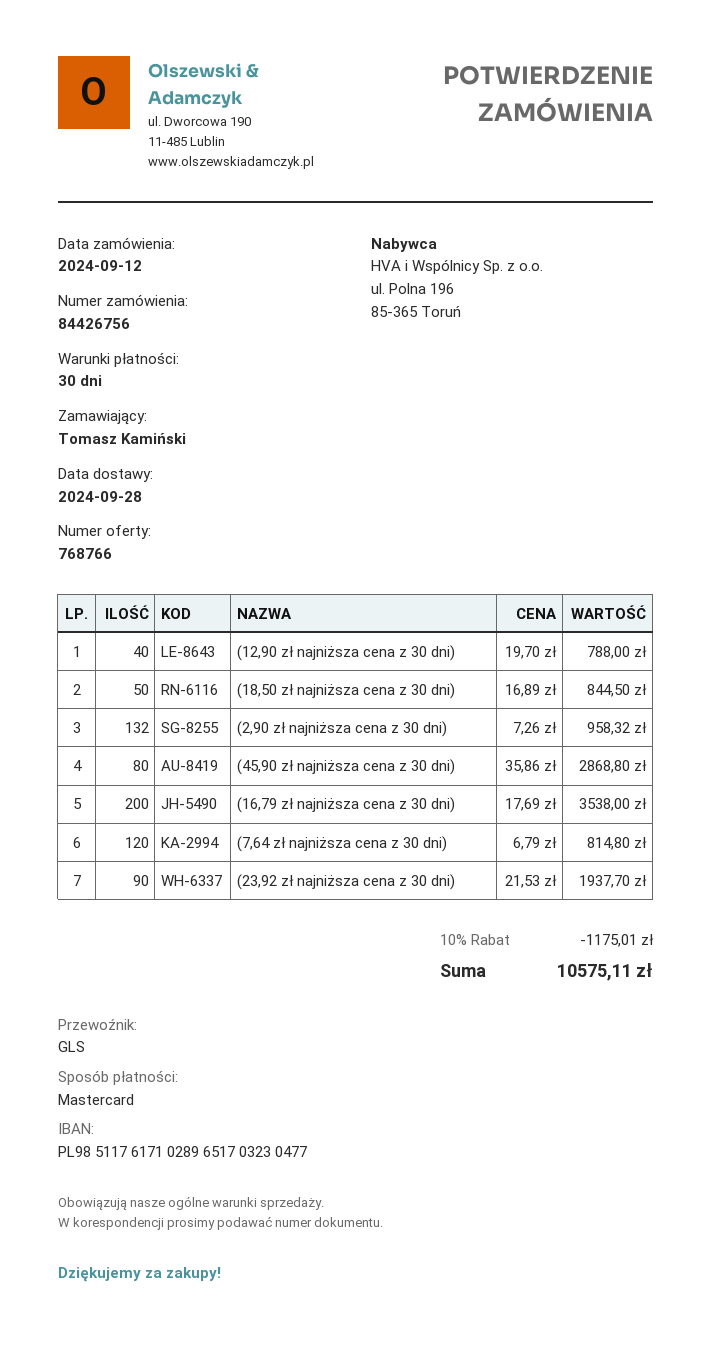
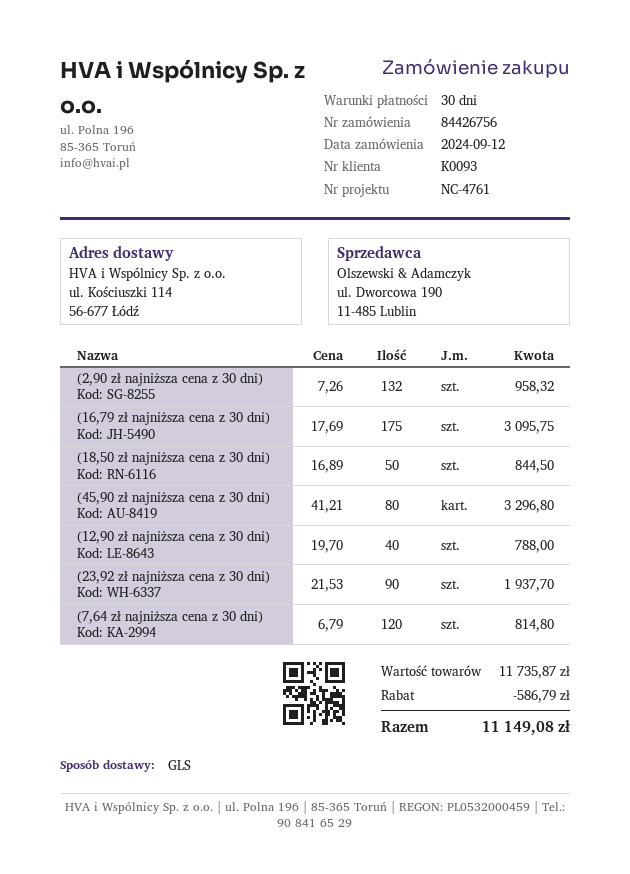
(45,90 zł najniższa cena z 30 dni): 80 x 35.86 = 2868.80 -> 80 x 41.21 = 3296.80
(16,79 zł najniższa cena z 30 dni): 200 x 17.69 = 3538.00 -> 175 x 17.69 = 3095.75
discount: 1175.01 -> 586.79
total: 10575.11 -> 11149.08

